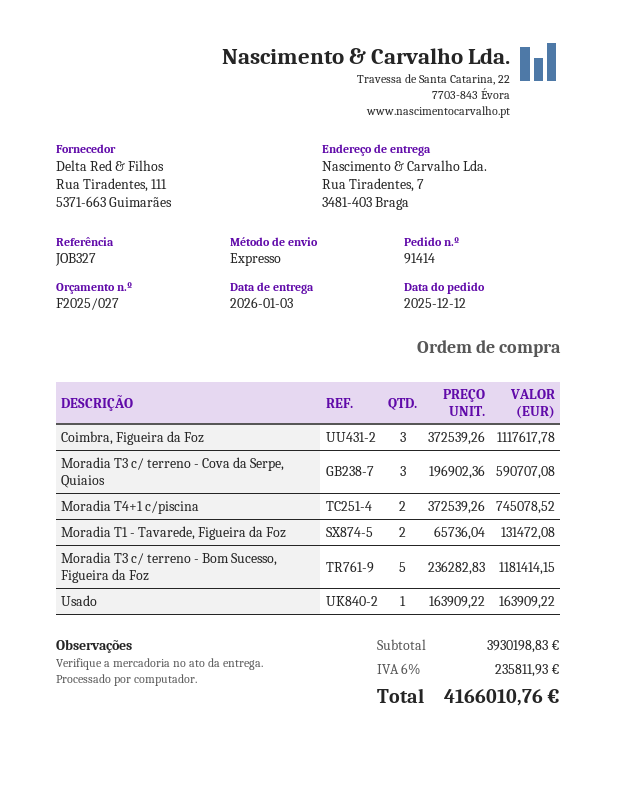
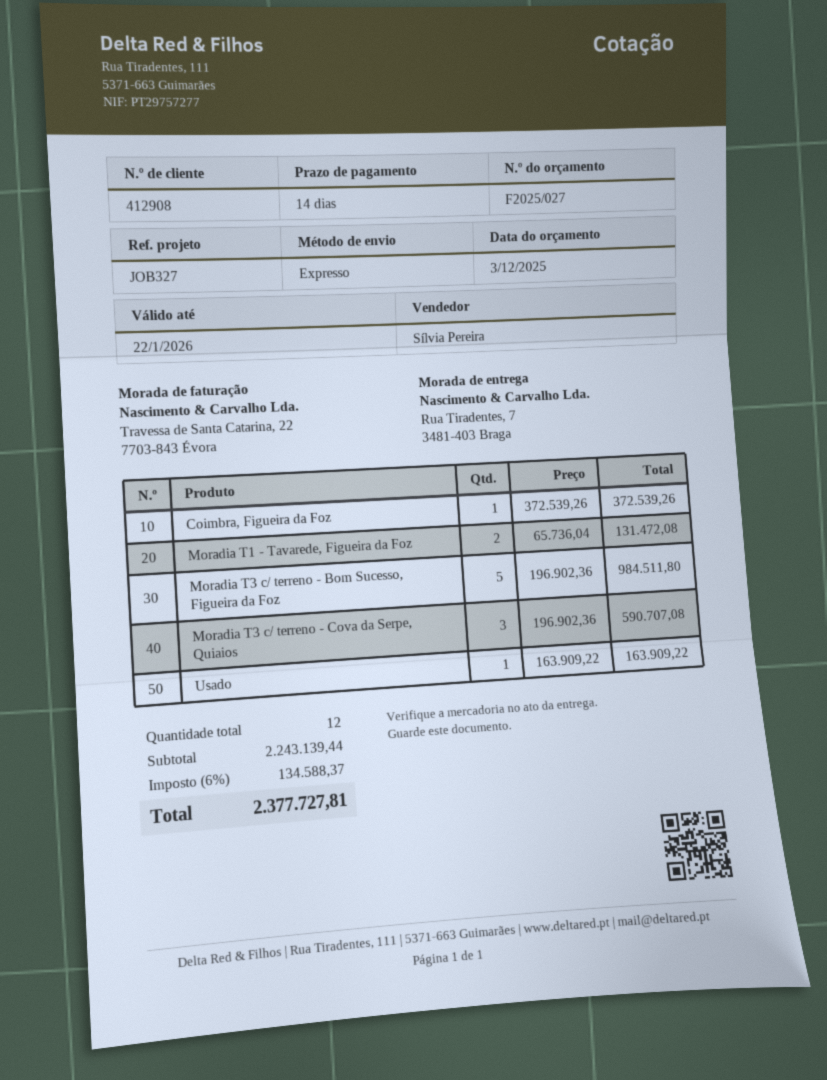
Coimbra, Figueira da Foz: 3 x 372539.26 = 1117617.78 -> 1 x 372539.26 = 372539.26
Moradia T4+1 c/piscina: 2 x 372539.26 = 745078.52 -> none
Moradia T3 c/ terreno - Bom Sucesso, Figueira da Foz: 5 x 236282.83 = 1181414.15 -> 5 x 196902.36 = 984511.80
subtotal: 3930198.83 -> 2243139.44
tax: 6% = 235811.93 -> 6% = 134588.37
total: 4166010.76 -> 2377727.81

